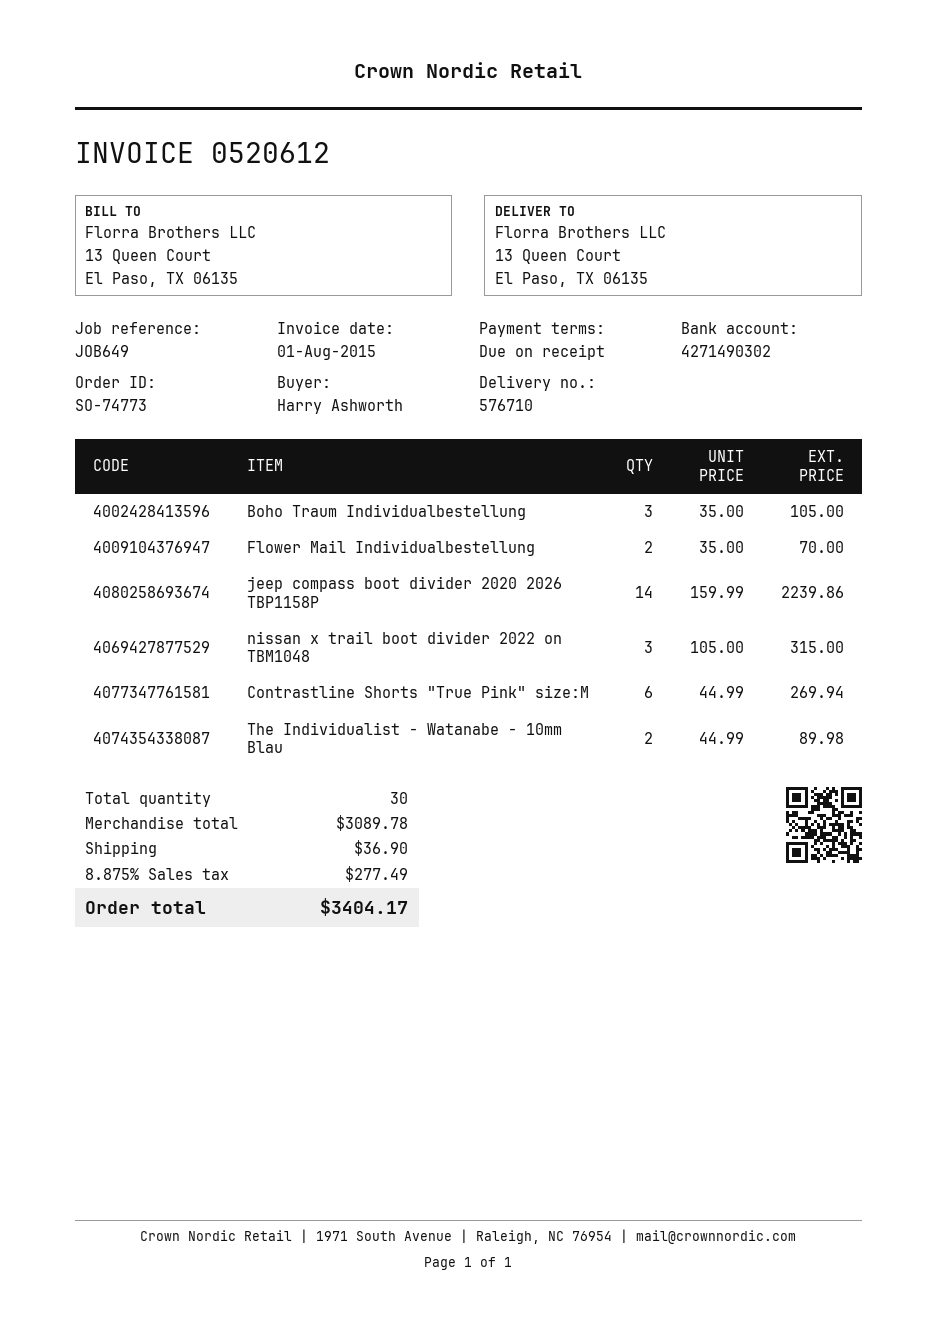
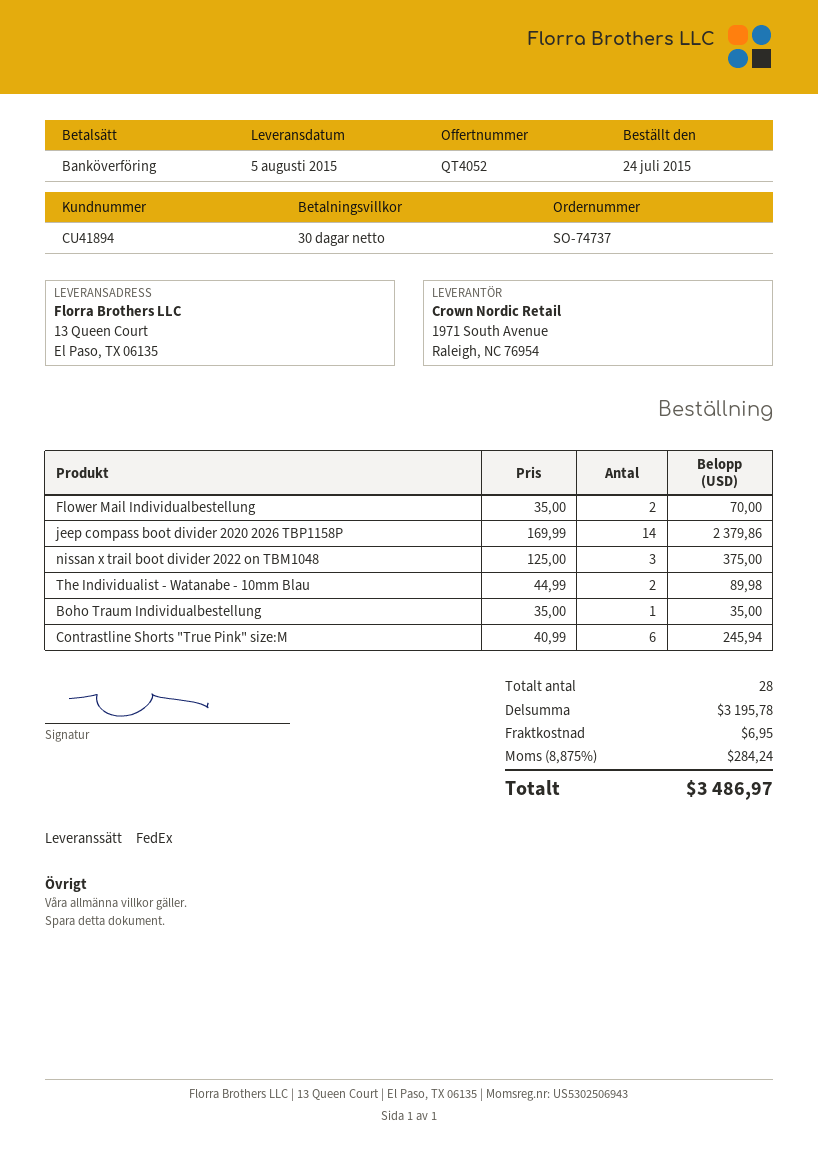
order number: SO-74773 -> SO-74737
payment terms: on receipt -> 30 days
Boho Traum Individualbestellung: 3 x 35.00 = 105.00 -> 1 x 35.00 = 35.00
jeep compass boot divider 2020 2026 TBP1158P: 14 x 159.99 = 2239.86 -> 14 x 169.99 = 2379.86
nissan x trail boot divider 2022 on TBM1048: 3 x 105.00 = 315.00 -> 3 x 125.00 = 375.00
Contrastline Shorts "True Pink" size:M: 6 x 44.99 = 269.94 -> 6 x 40.99 = 245.94
total quantity: 30 -> 28
subtotal: 3089.78 -> 3195.78
shipping: 36.90 -> 6.95
tax: 8.875% = 277.49 -> 8.875% = 284.24
total: 3404.17 -> 3486.97

